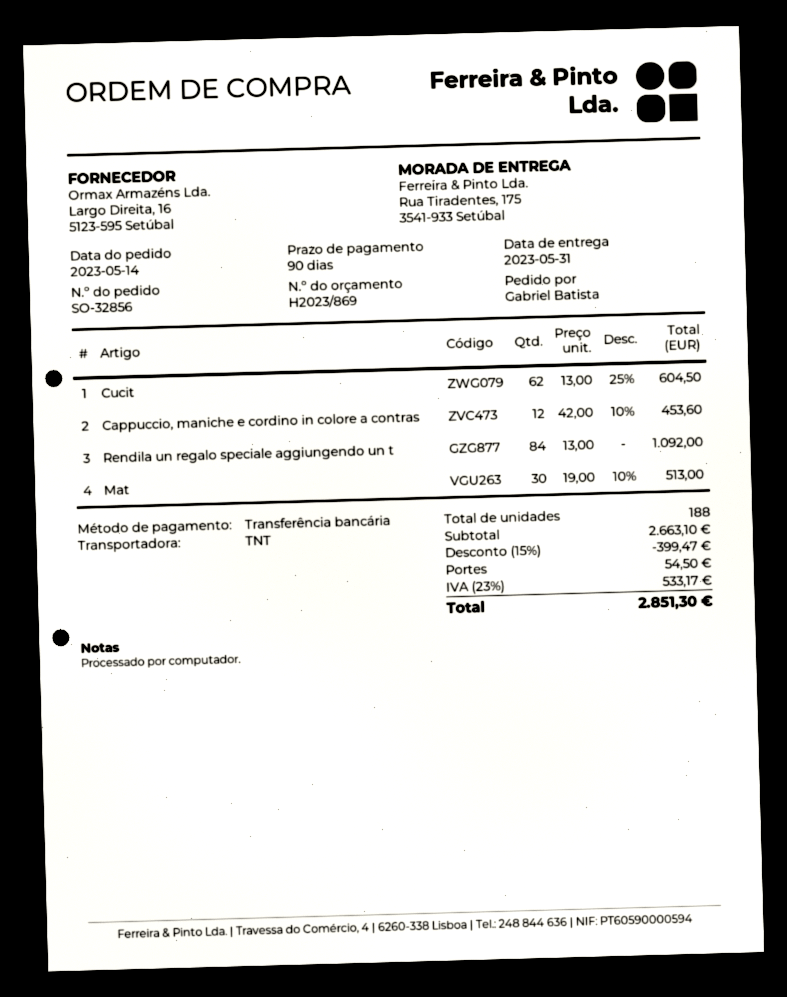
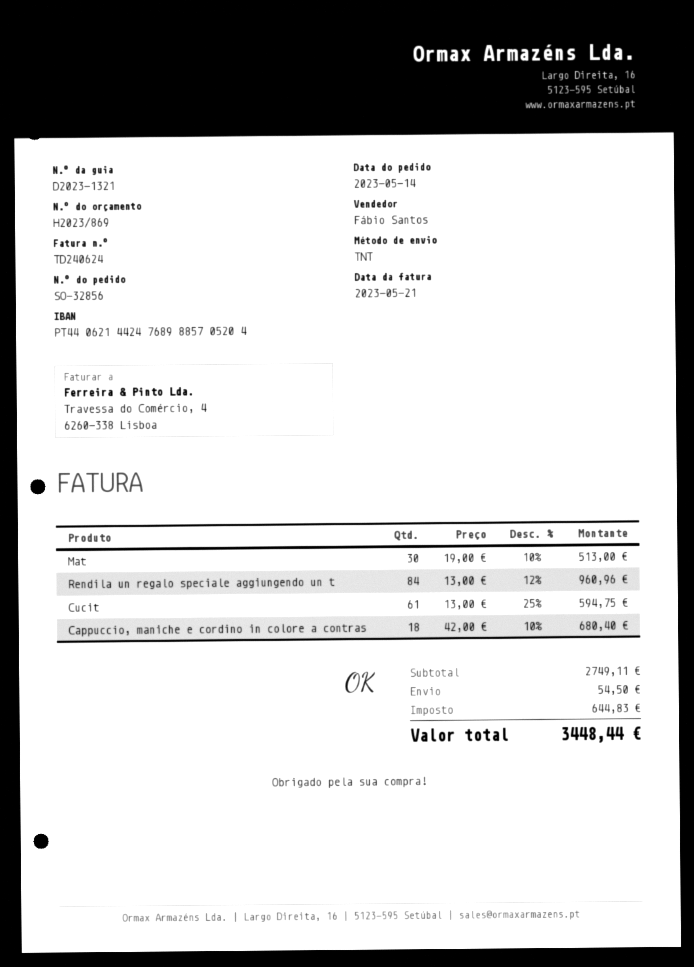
Cucit: 62 x 13.00 - 25% = 604.50 -> 61 x 13.00 - 25% = 594.75
Cappuccio, maniche e cordino in colore a contras: 12 x 42.00 - 10% = 453.60 -> 18 x 42.00 - 10% = 680.40
Rendila un regalo speciale aggiungendo un t: 84 x 13.00 = 1092.00 -> 84 x 13.00 - 12% = 960.96
subtotal: 2663.10 -> 2749.11
discount: 15% = 399.47 -> none
tax: 533.17 -> 644.83
total: 2851.30 -> 3448.44

